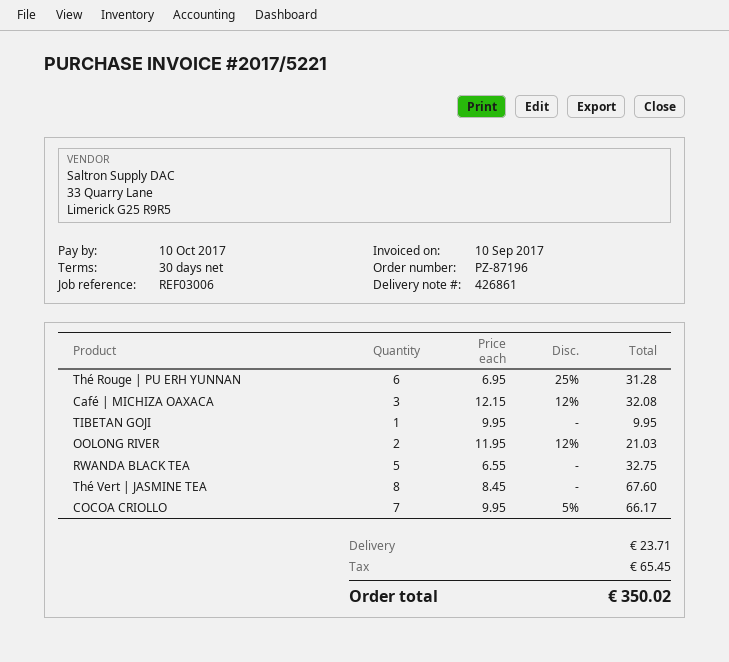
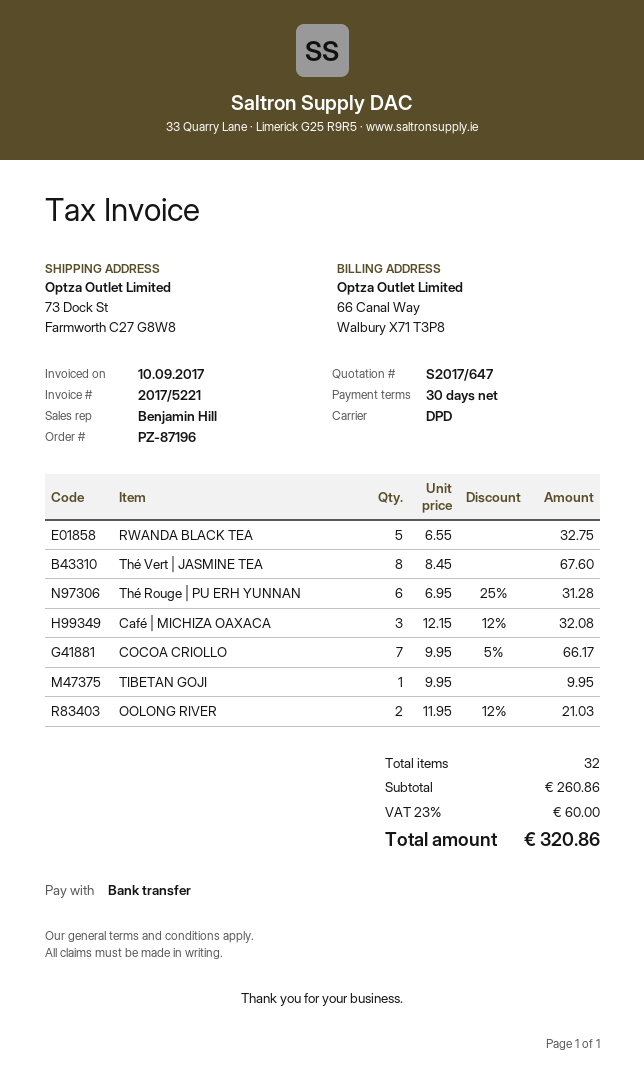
shipping: 23.71 -> none
tax: 65.45 -> 60.00
total: 350.02 -> 320.86

